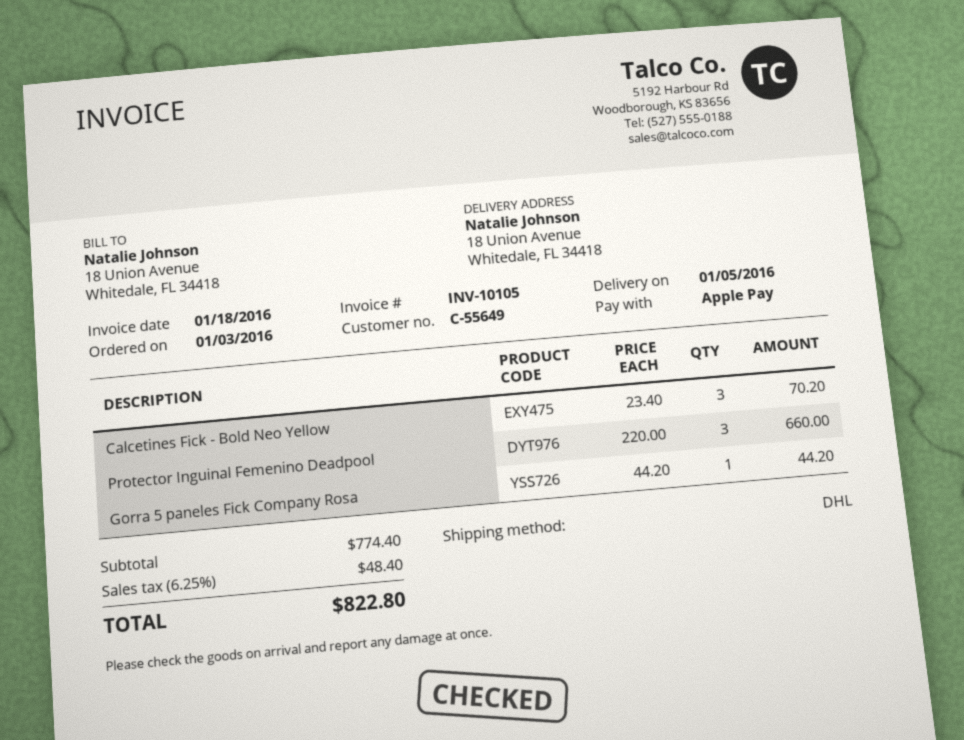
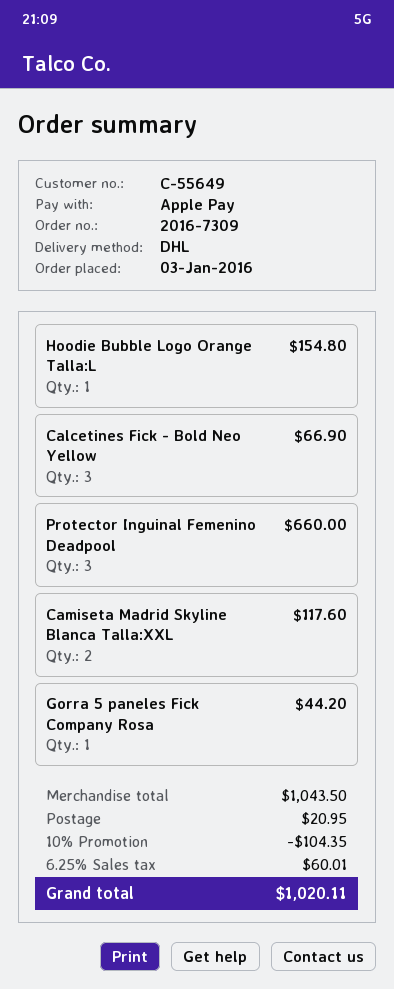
Calcetines Fick - Bold Neo Yellow: 3 for 70.20 -> 3 for 66.90
Hoodie Bubble Logo Orange Talla:L: none -> 1 for 154.80
Camiseta Madrid Skyline Blanca Talla:XXL: none -> 2 for 117.60
subtotal: 774.40 -> 1043.50
discount: none -> 10% = 104.35
shipping: none -> 20.95
tax: 6.25% = 48.40 -> 6.25% = 60.01
total: 822.80 -> 1020.11

